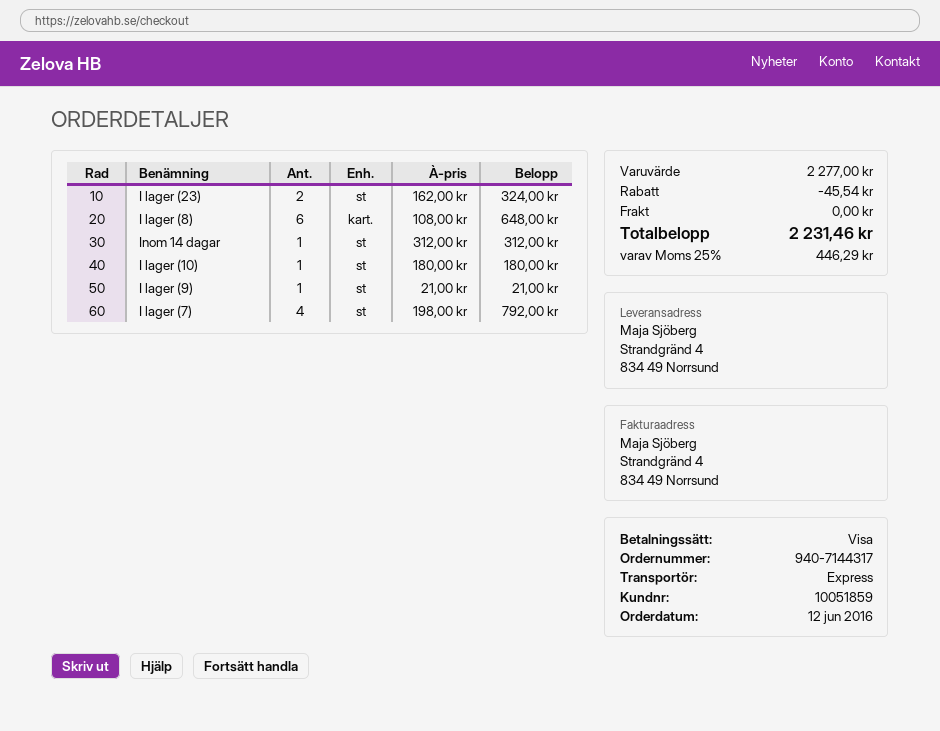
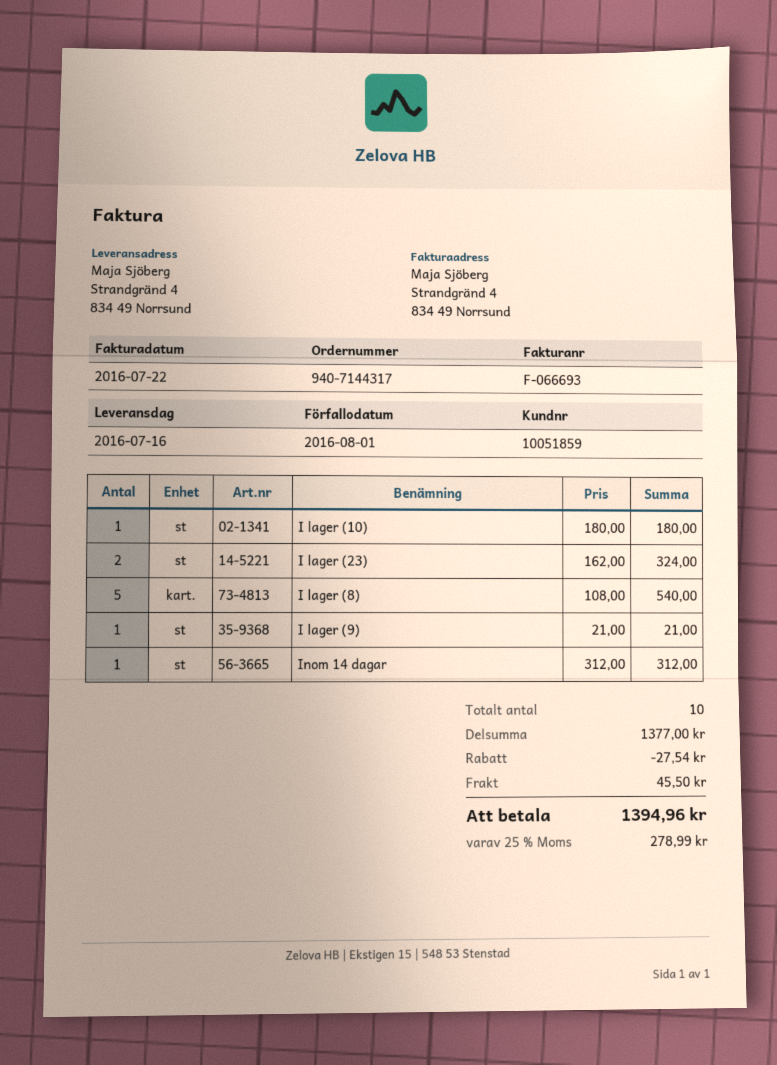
I lager (8): 6 x 108.00 = 648.00 -> 5 x 108.00 = 540.00
I lager (7): 4 x 198.00 = 792.00 -> none
subtotal: 2277.00 -> 1377.00
discount: 45.54 -> 27.54
shipping: 0.00 -> 45.50
tax: 25% = 446.29 -> 25% = 278.99
total: 2231.46 -> 1394.96

